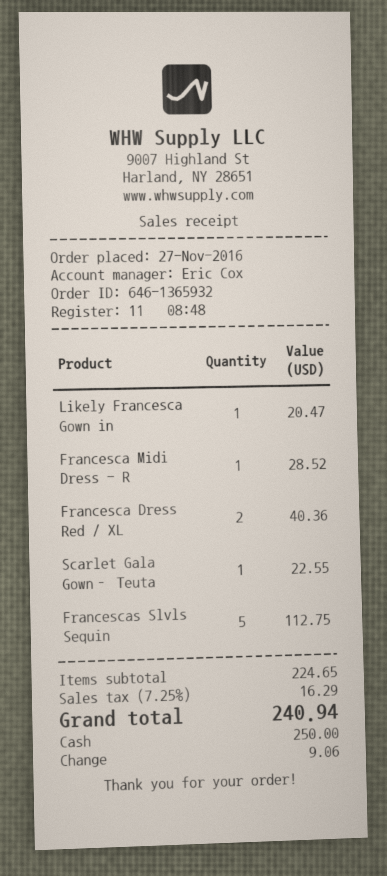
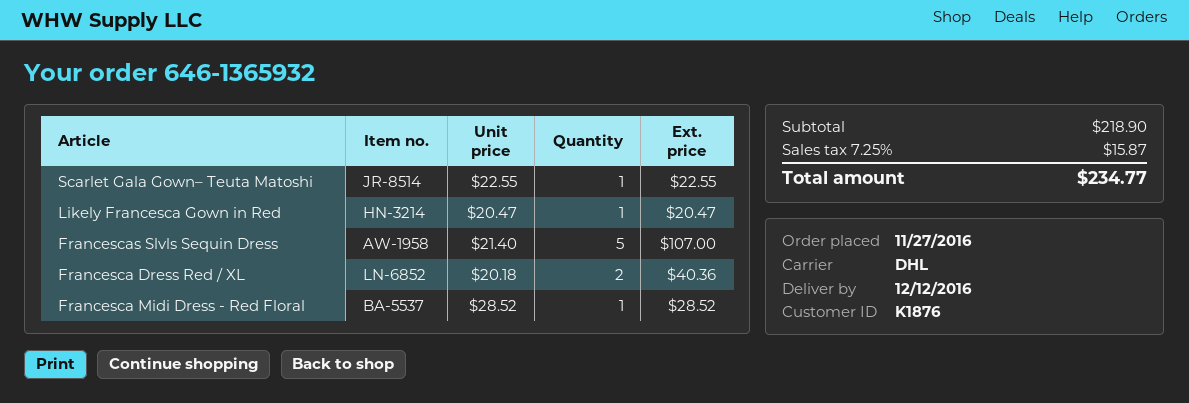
Francescas Slvls Sequin: 5 for 112.75 -> 5 for 107.00
subtotal: 224.65 -> 218.90
tax: 7.25% = 16.29 -> 7.25% = 15.87
total: 240.94 -> 234.77

